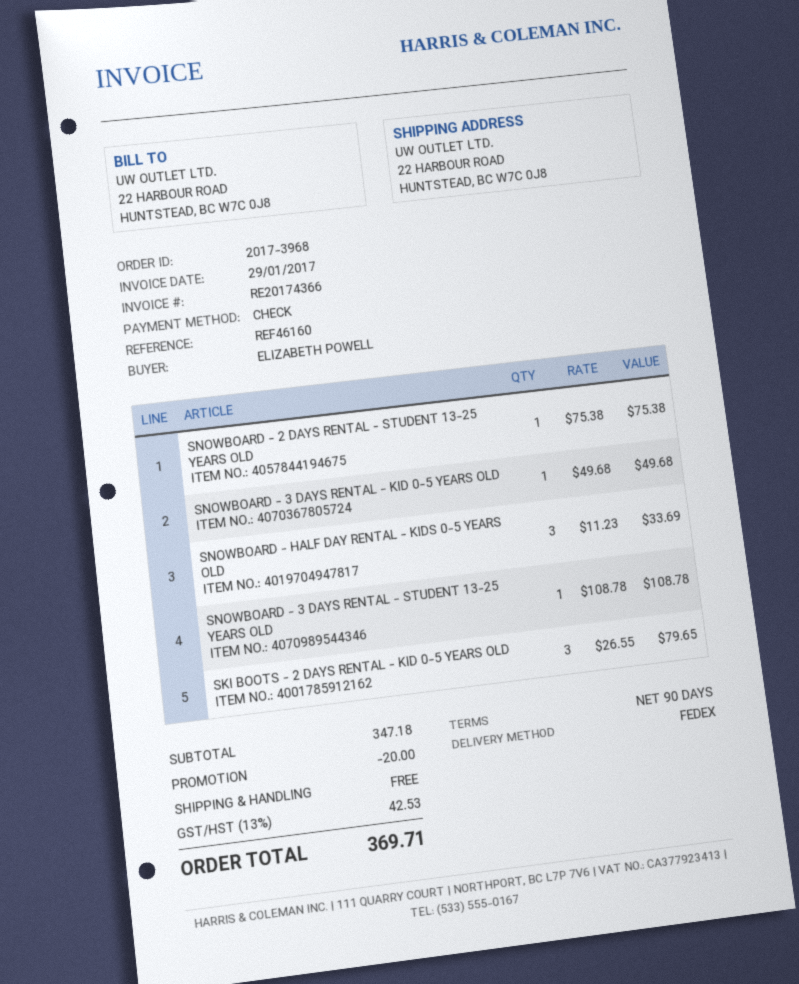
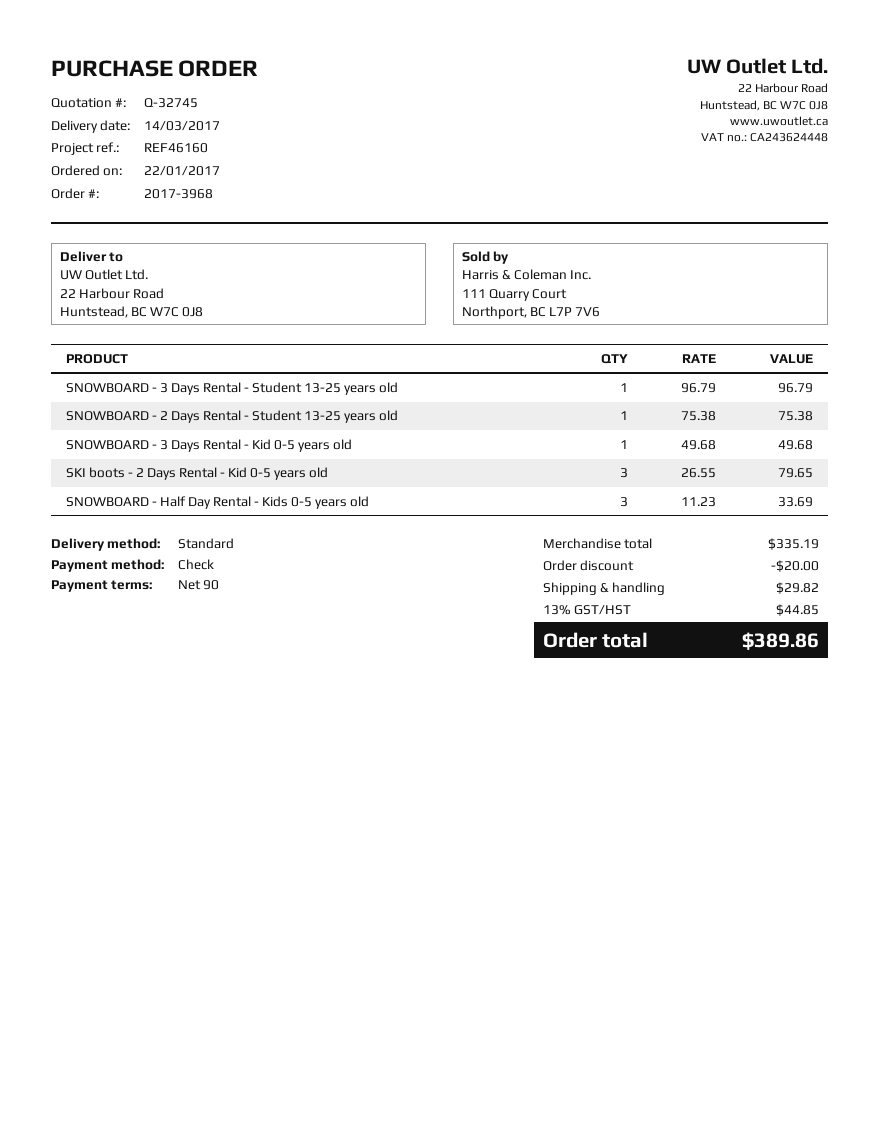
shipping method: FedEx -> standard
SNOWBOARD - 3 DAYS RENTAL - STUDENT 13-25 YEARS OLD: 1 x 108.78 = 108.78 -> 1 x 96.79 = 96.79
subtotal: 347.18 -> 335.19
shipping: 0.00 -> 29.82
tax: 13% = 42.53 -> 13% = 44.85
total: 369.71 -> 389.86

